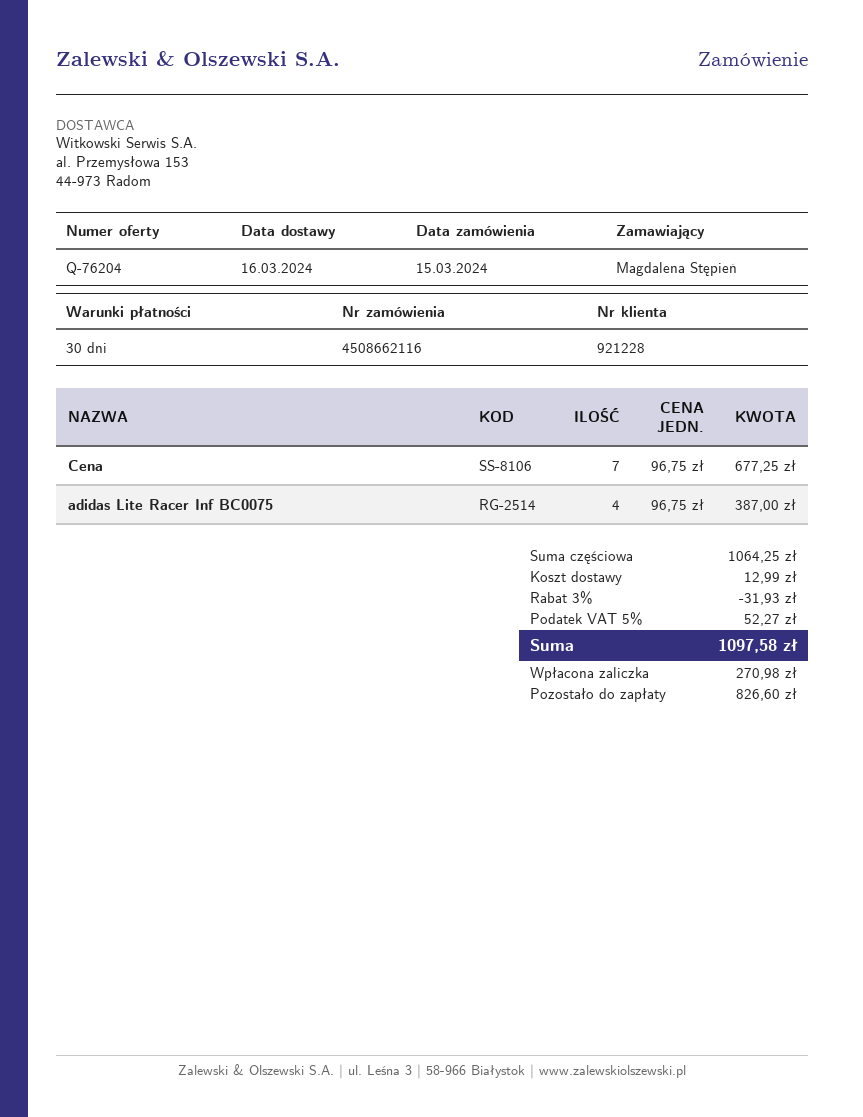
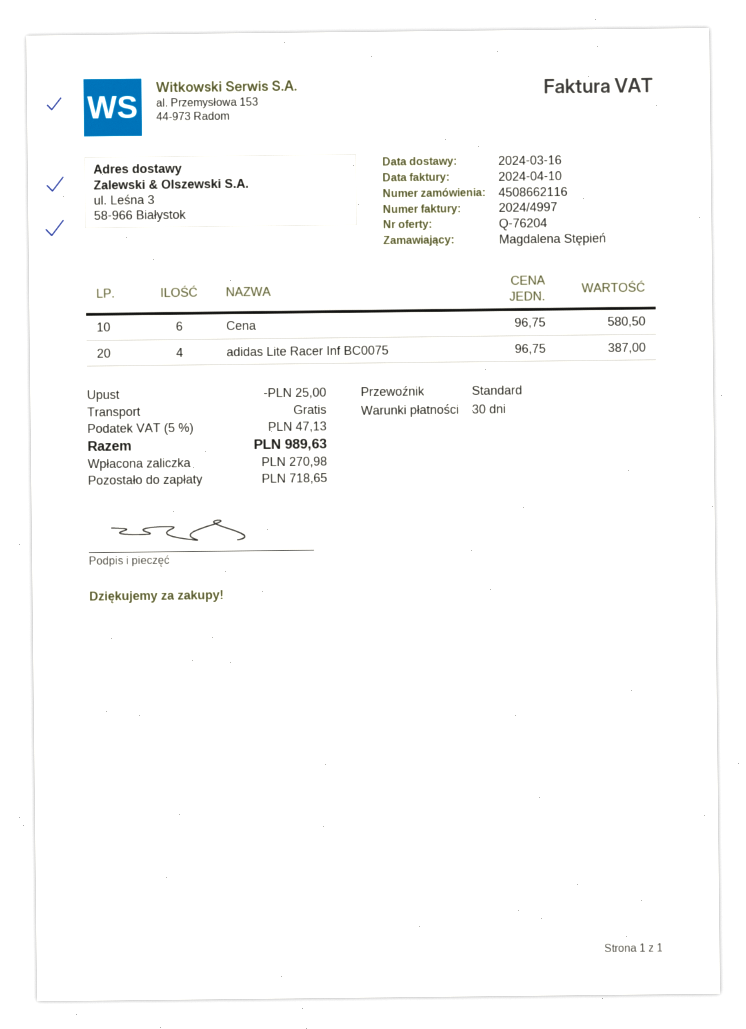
Cena: 7 x 96.75 = 677.25 -> 6 x 96.75 = 580.50
discount: 31.93 -> 25.00
shipping: 12.99 -> 0.00
tax: 5% = 52.27 -> 5% = 47.13
total: 1097.58 -> 989.63
balance: 826.60 -> 718.65

